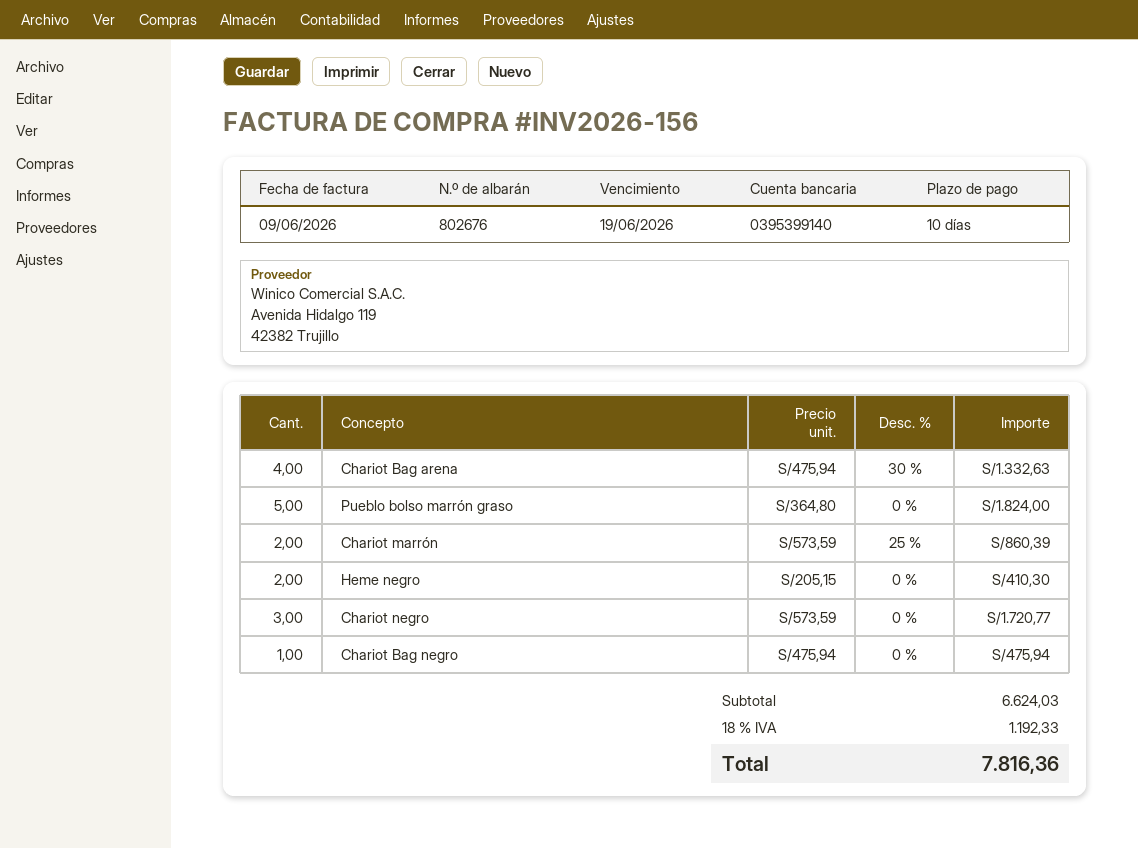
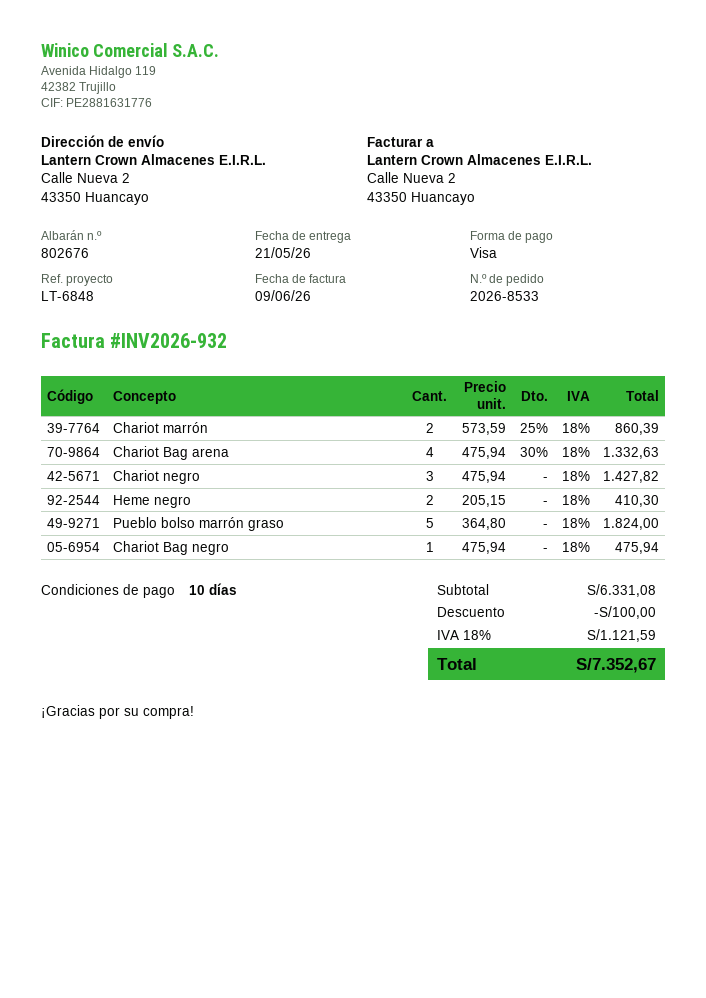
invoice number: INV2026-156 -> INV2026-932
Chariot negro: 3 x 573.59 = 1720.77 -> 3 x 475.94 = 1427.82
subtotal: 6624.03 -> 6331.08
discount: none -> 100.00
tax: 18% = 1192.33 -> 18% = 1121.59
total: 7816.36 -> 7352.67

